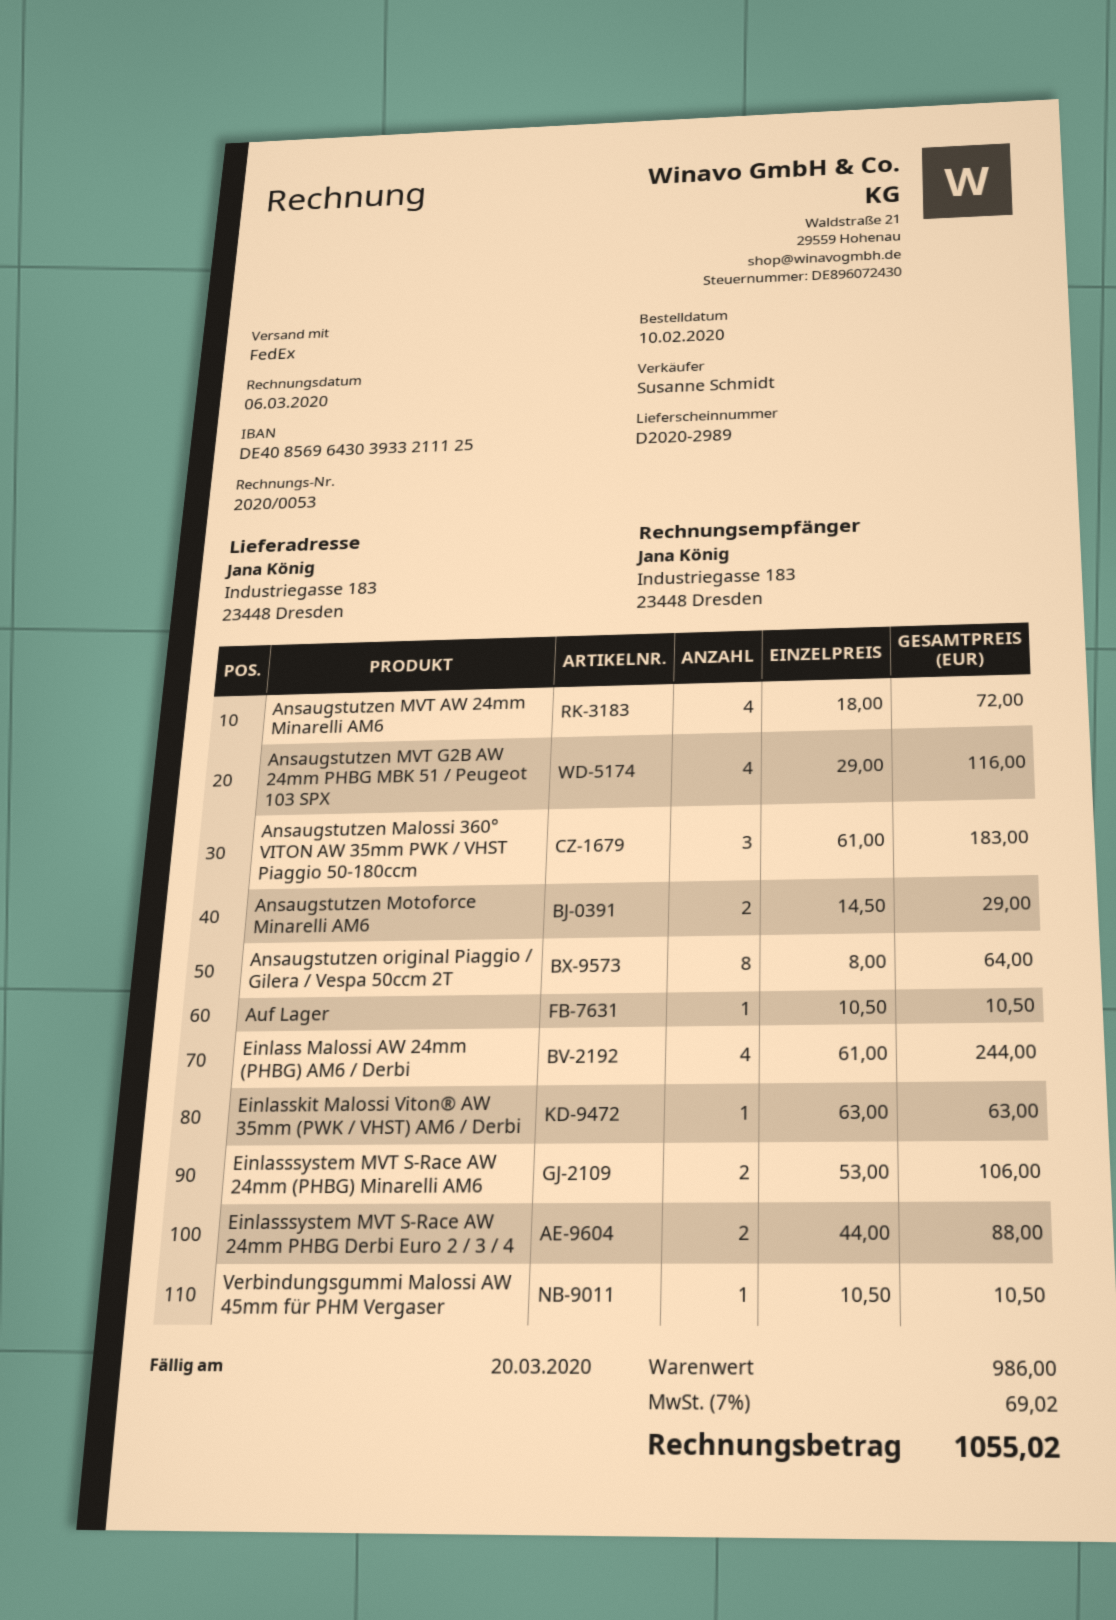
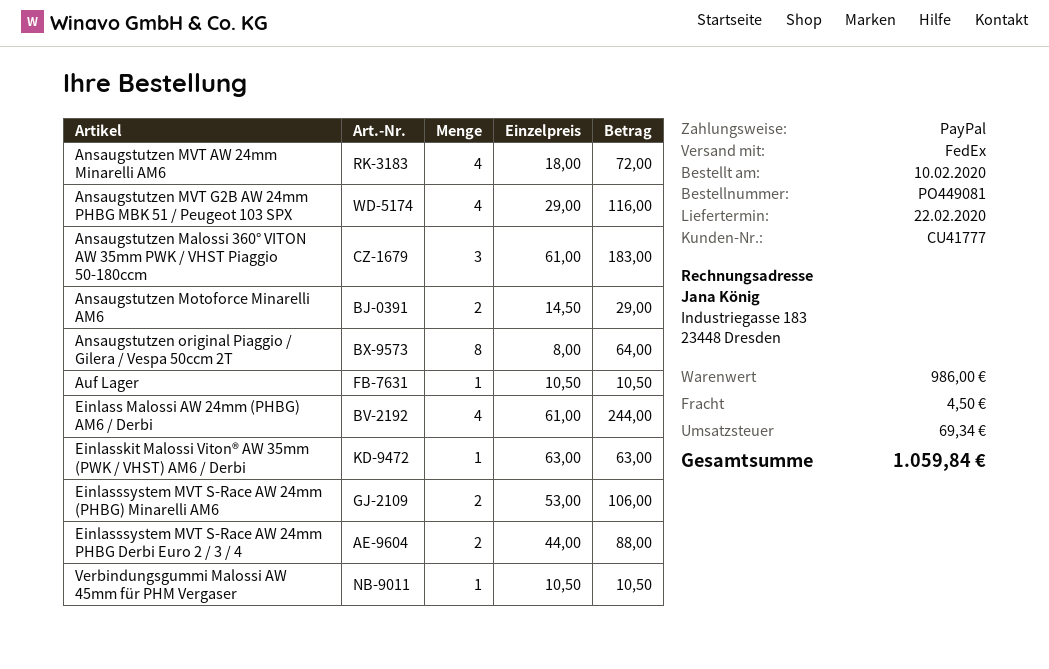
shipping: none -> 4.50
tax: 69.02 -> 69.34
total: 1055.02 -> 1059.84

